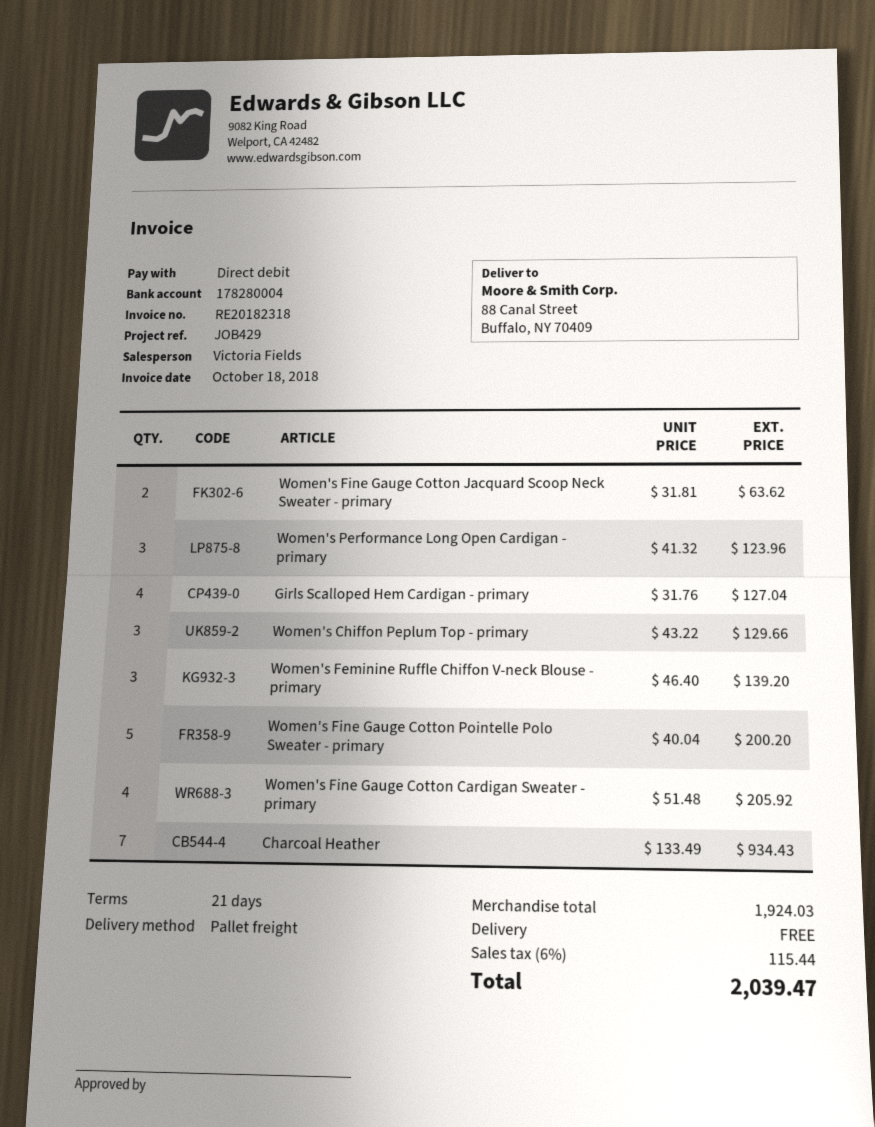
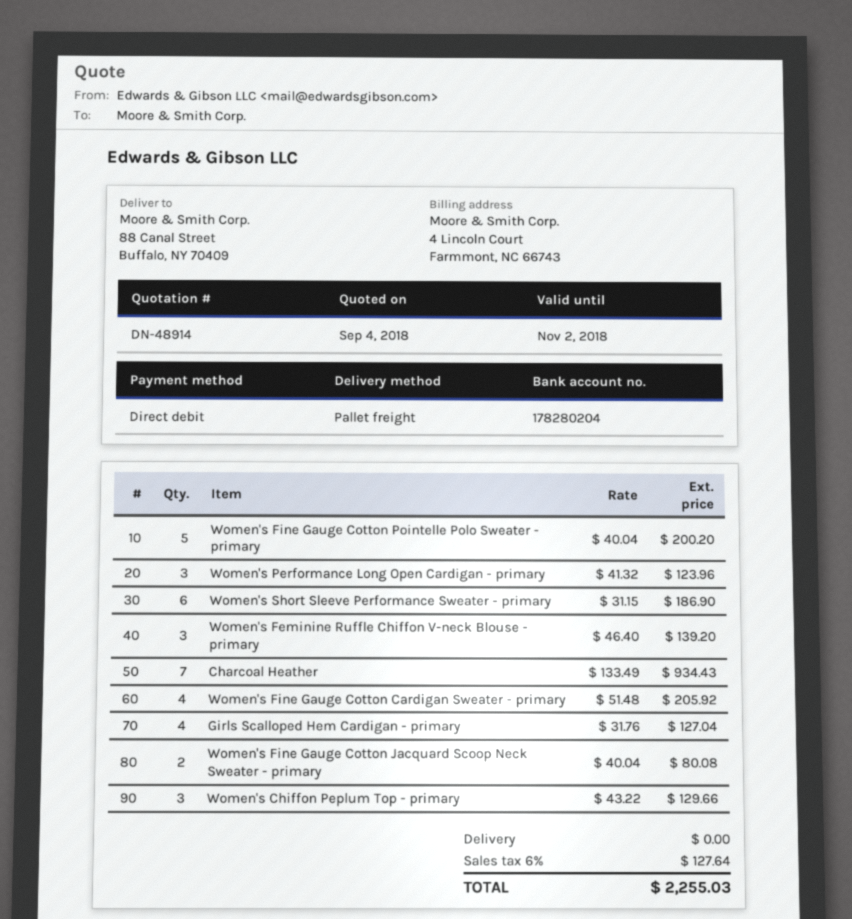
bank account: 178280004 -> 178280204
Women's Fine Gauge Cotton Jacquard Scoop Neck Sweater - primary: 2 x 31.81 = 63.62 -> 2 x 40.04 = 80.08
Women's Short Sleeve Performance Sweater - primary: none -> 6 x 31.15 = 186.90
tax: 6% = 115.44 -> 6% = 127.64
total: 2039.47 -> 2255.03

